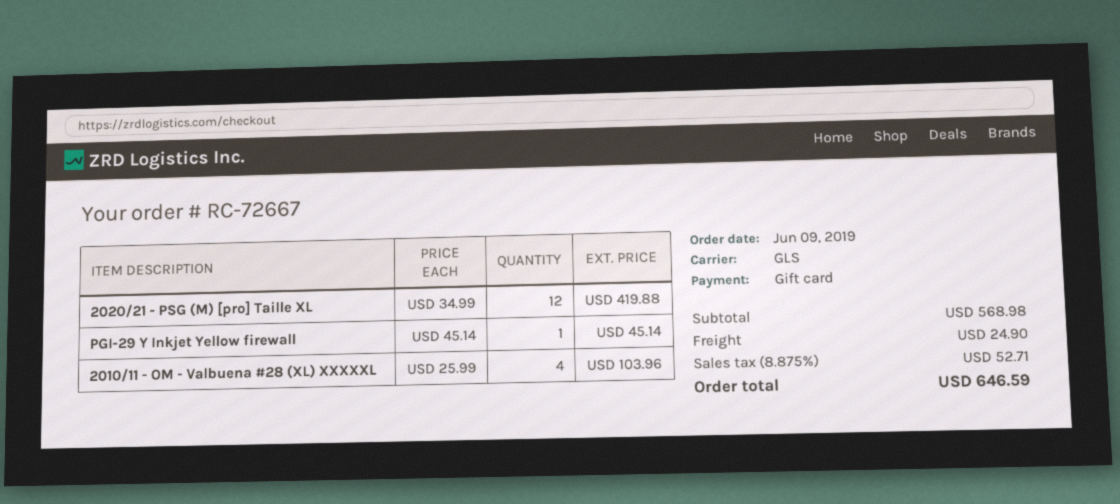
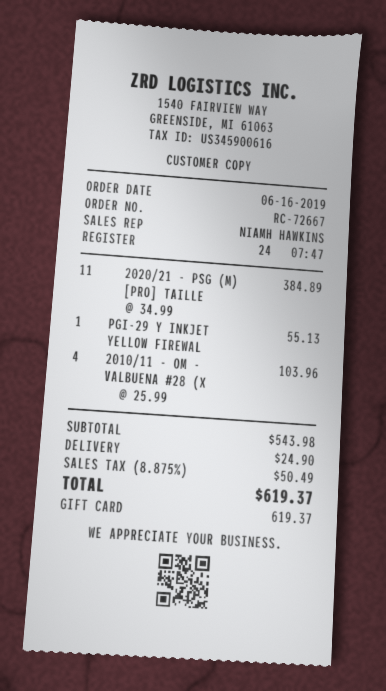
order date: 2019-06-09 -> 2019-06-16
2020/21 - PSG (M) [pro] Taille XL: 12 x 34.99 = 419.88 -> 11 x 34.99 = 384.89
PGI-29 Y Inkjet Yellow firewall: 1 x 45.14 = 45.14 -> 1 x 55.13 = 55.13
subtotal: 568.98 -> 543.98
tax: 8.875% = 52.71 -> 8.875% = 50.49
total: 646.59 -> 619.37

